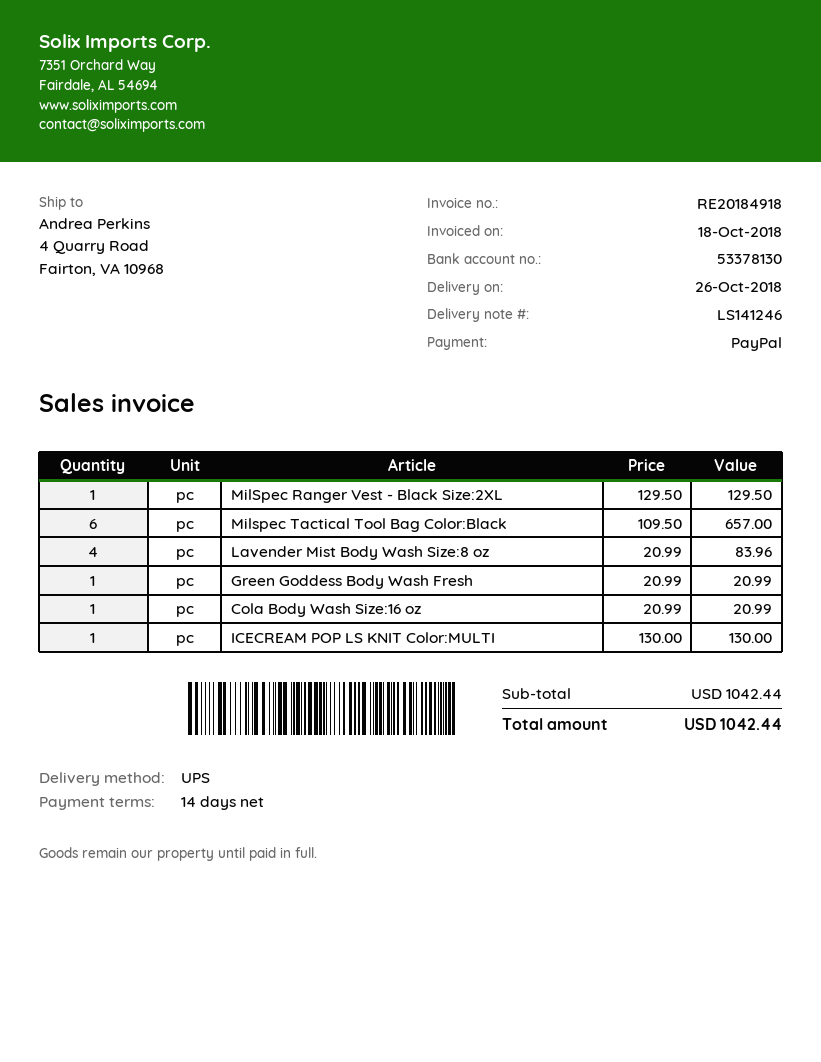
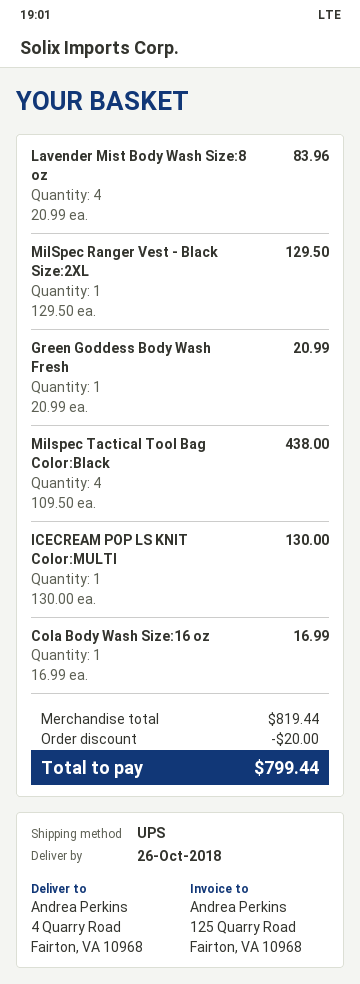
Milspec Tactical Tool Bag Color:Black: 6 x 109.50 = 657.00 -> 4 x 109.50 = 438.00
Cola Body Wash Size:16 oz: 1 x 20.99 = 20.99 -> 1 x 16.99 = 16.99
subtotal: 1042.44 -> 819.44
discount: none -> 20.00
total: 1042.44 -> 799.44

